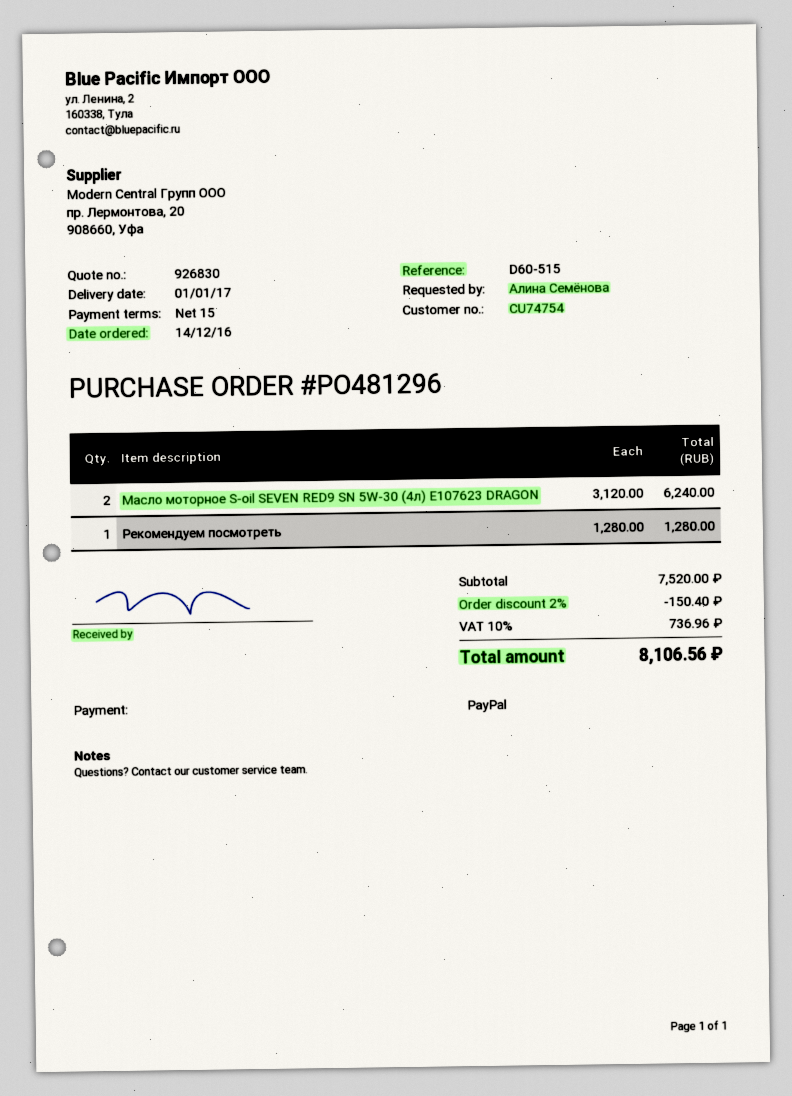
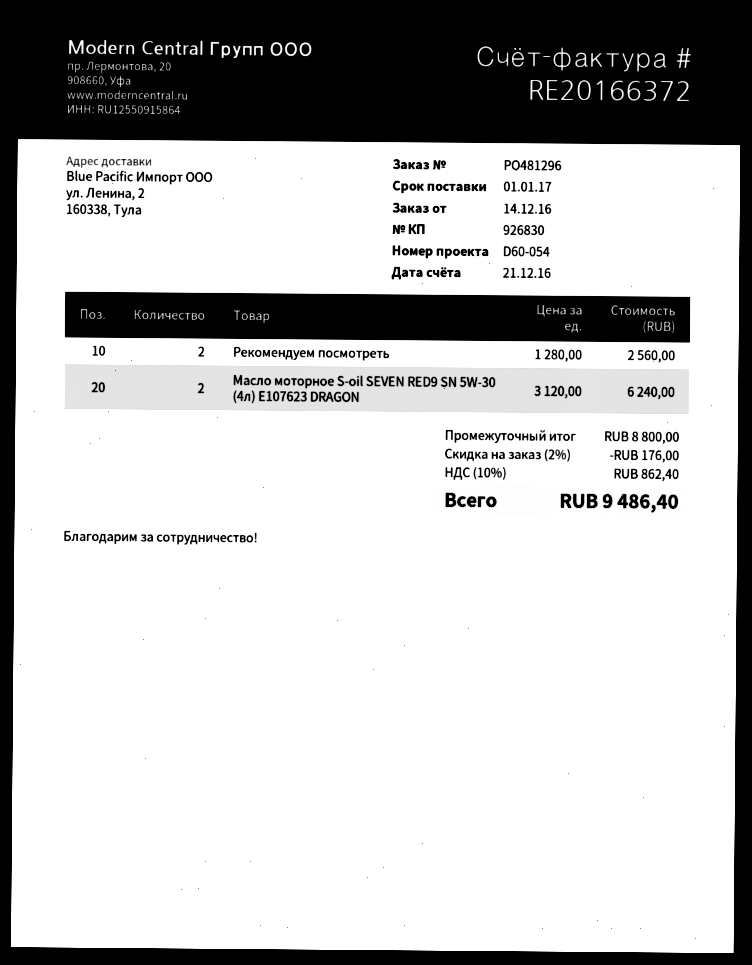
reference: D60-515 -> D60-054
Рекомендуем посмотреть: 1 x 1280.00 = 1280.00 -> 2 x 1280.00 = 2560.00
subtotal: 7520.00 -> 8800.00
discount: 2% = 150.40 -> 2% = 176.00
tax: 10% = 736.96 -> 10% = 862.40
total: 8106.56 -> 9486.40

